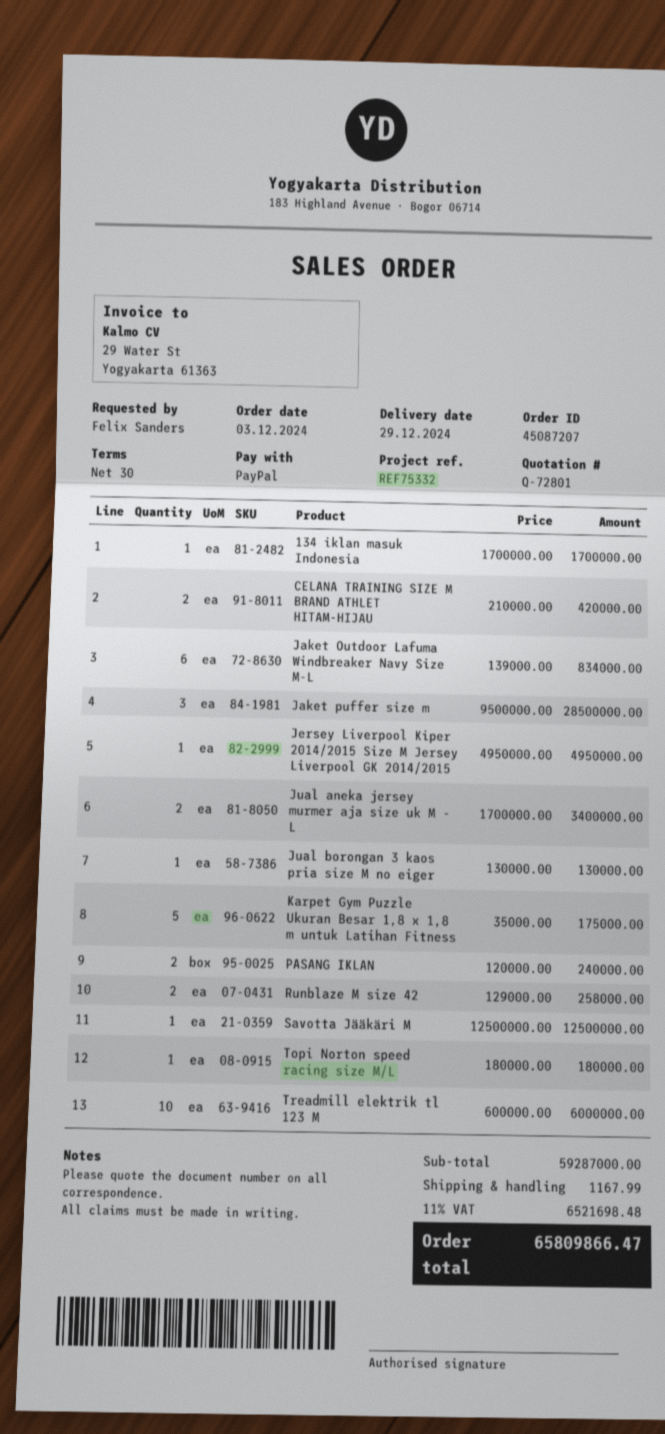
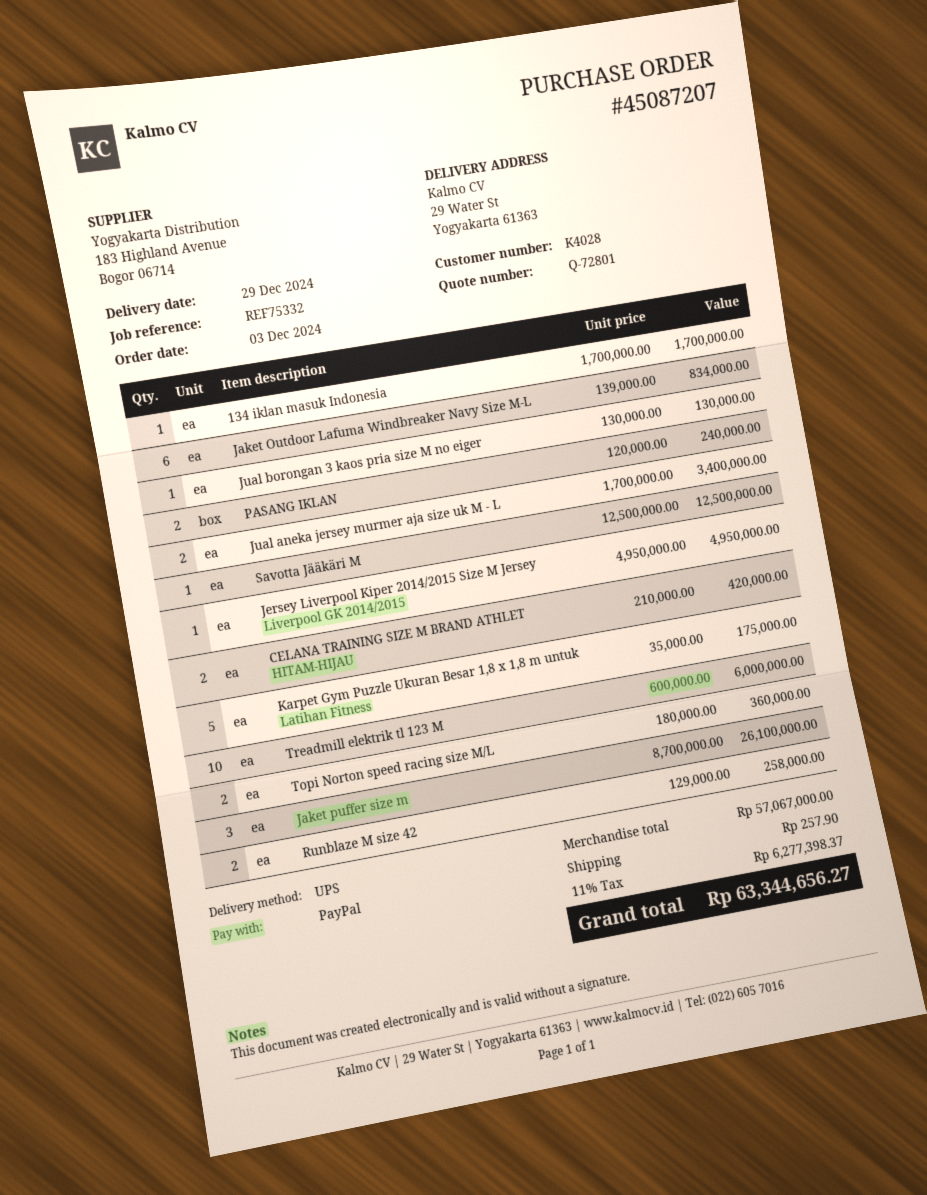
Jaket puffer size m: 3 x 9500000.00 = 28500000.00 -> 3 x 8700000.00 = 26100000.00
Topi Norton speed racing size M/L: 1 x 180000.00 = 180000.00 -> 2 x 180000.00 = 360000.00
subtotal: 59287000.00 -> 57067000.00
shipping: 1167.99 -> 257.90
tax: 11% = 6521698.48 -> 11% = 6277398.37
total: 65809866.47 -> 63344656.27

